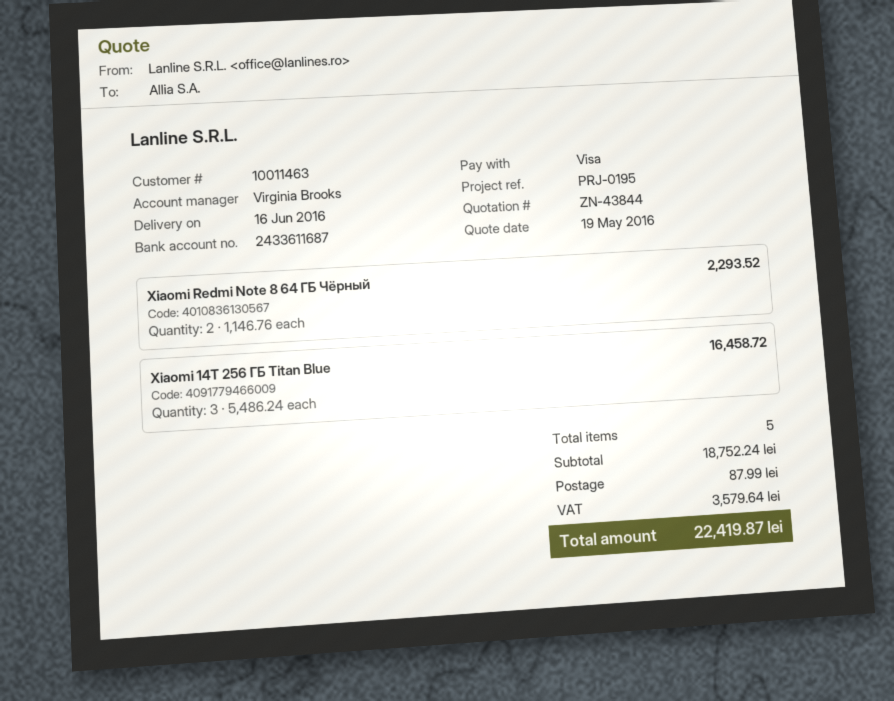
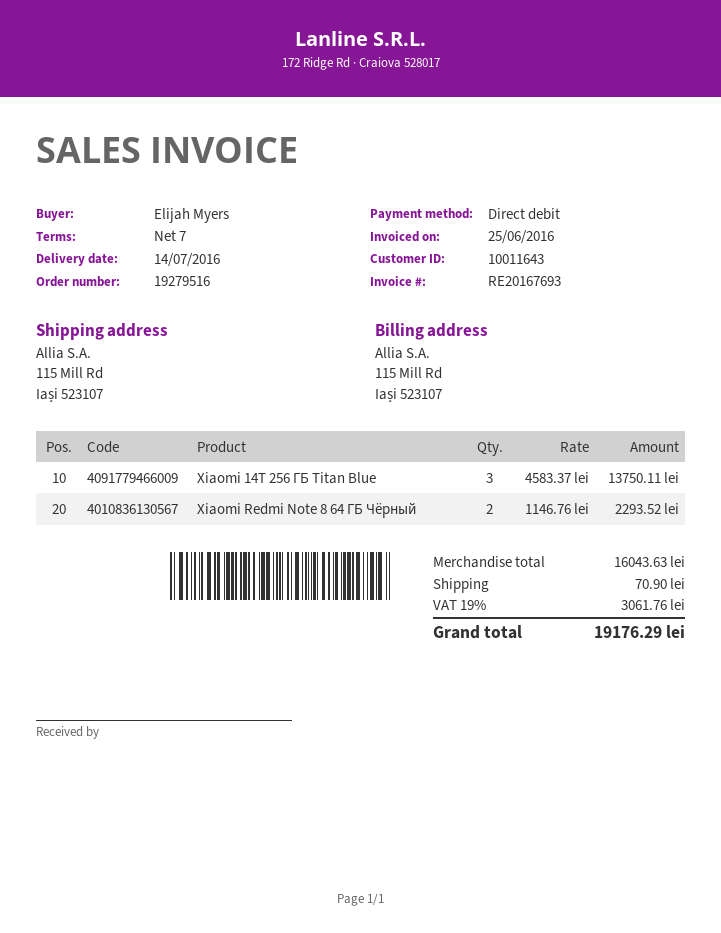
delivery date: 2016-06-16 -> 2016-07-14
customer number: 10011463 -> 10011643
payment method: Visa -> direct debit
Xiaomi 14T 256 ГБ Titan Blue: 3 x 5486.24 = 16458.72 -> 3 x 4583.37 = 13750.11
subtotal: 18752.24 -> 16043.63
shipping: 87.99 -> 70.90
tax: 3579.64 -> 3061.76
total: 22419.87 -> 19176.29

